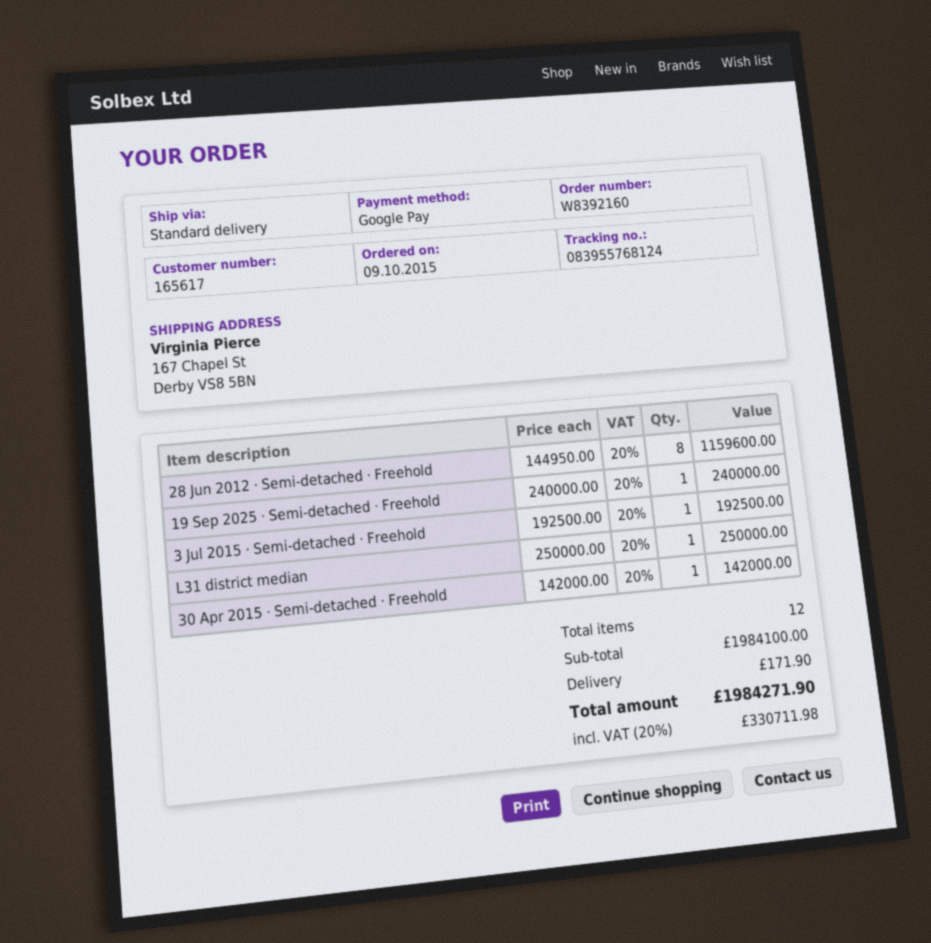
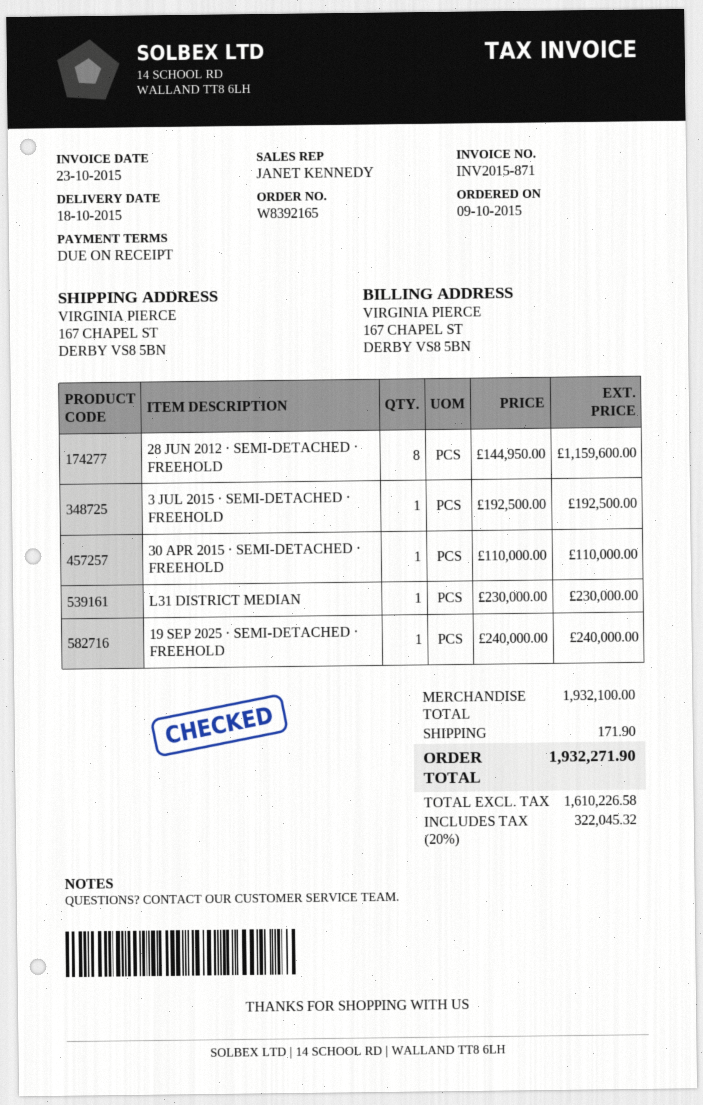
order number: W8392160 -> W8392165
L31 district median: 1 x 250000.00 = 250000.00 -> 1 x 230000.00 = 230000.00
30 Apr 2015 · Semi-detached · Freehold: 1 x 142000.00 = 142000.00 -> 1 x 110000.00 = 110000.00
subtotal: 1984100.00 -> 1932100.00
tax: 20% = 330711.98 -> 20% = 322045.32
total: 1984271.90 -> 1932271.90

